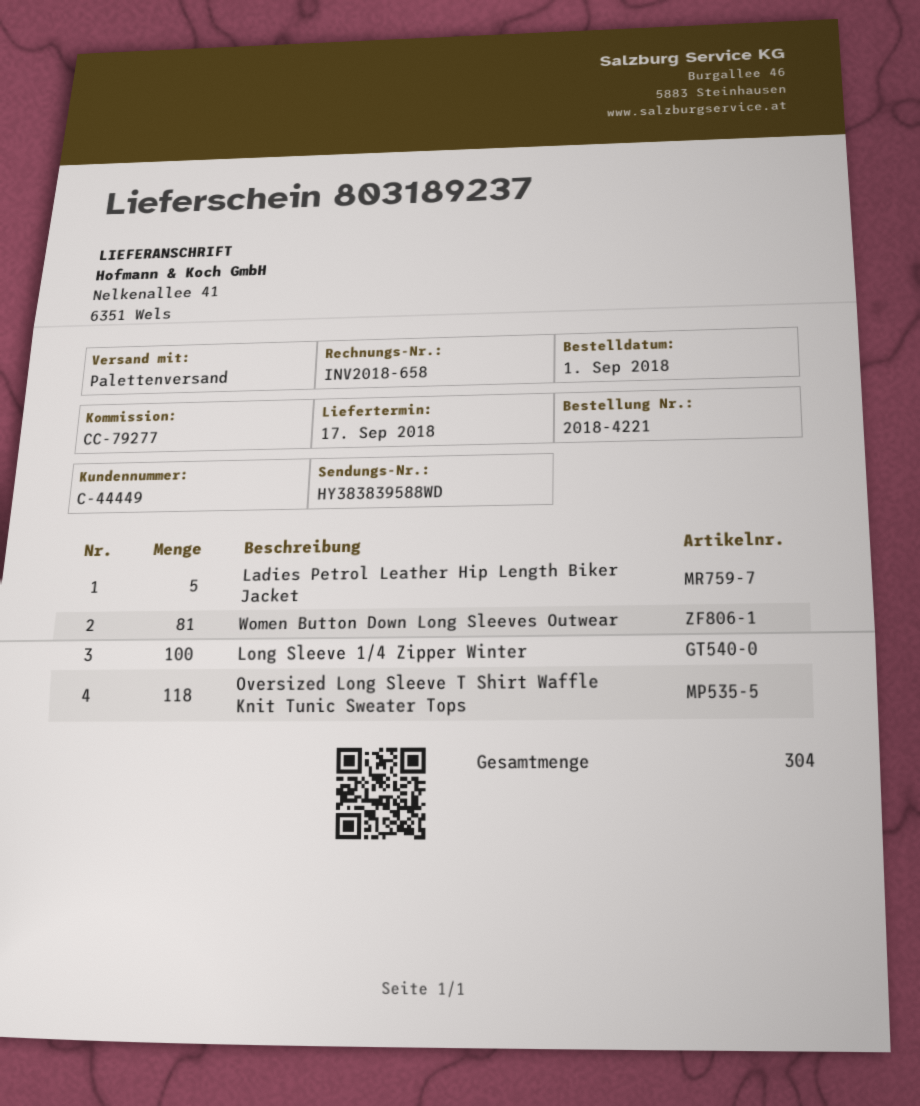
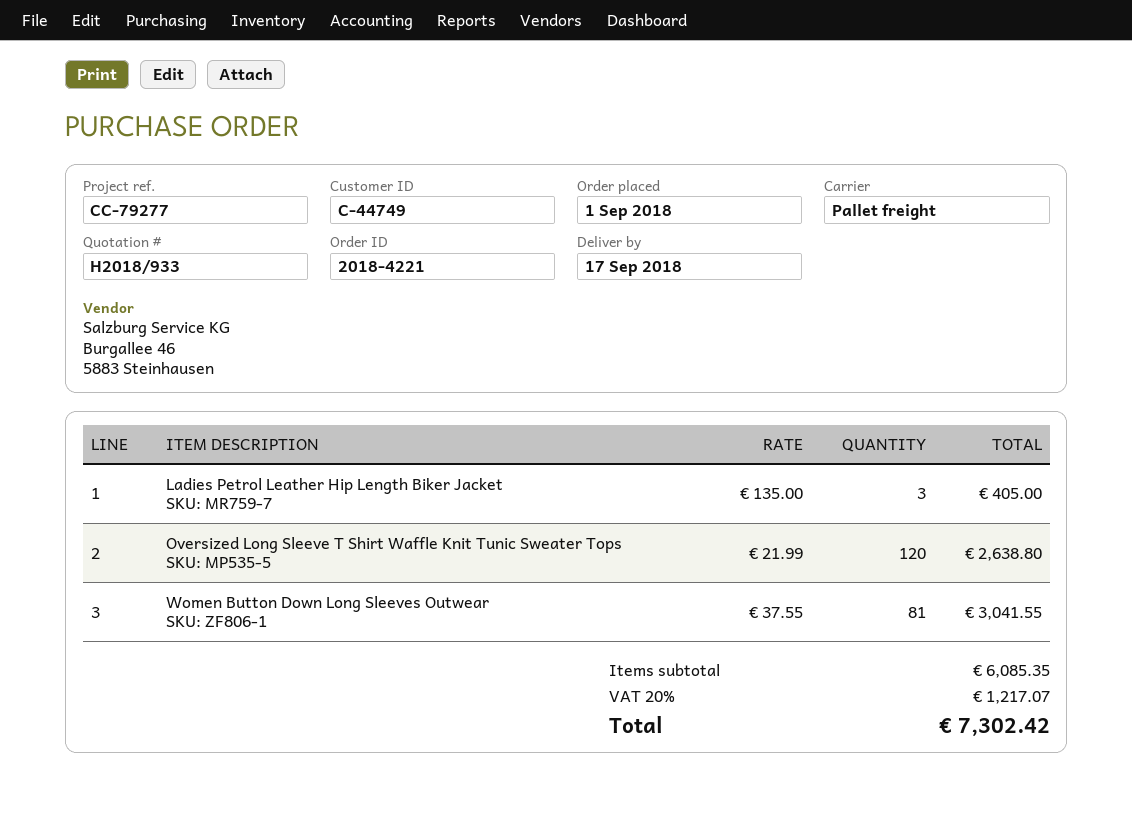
customer number: C-44449 -> C-44749
Ladies Petrol Leather Hip Length Biker Jacket: 5 -> 3
Long Sleeve 1/4 Zipper Winter: 100 -> none
Oversized Long Sleeve T Shirt Waffle Knit Tunic Sweater Tops: 118 -> 120

